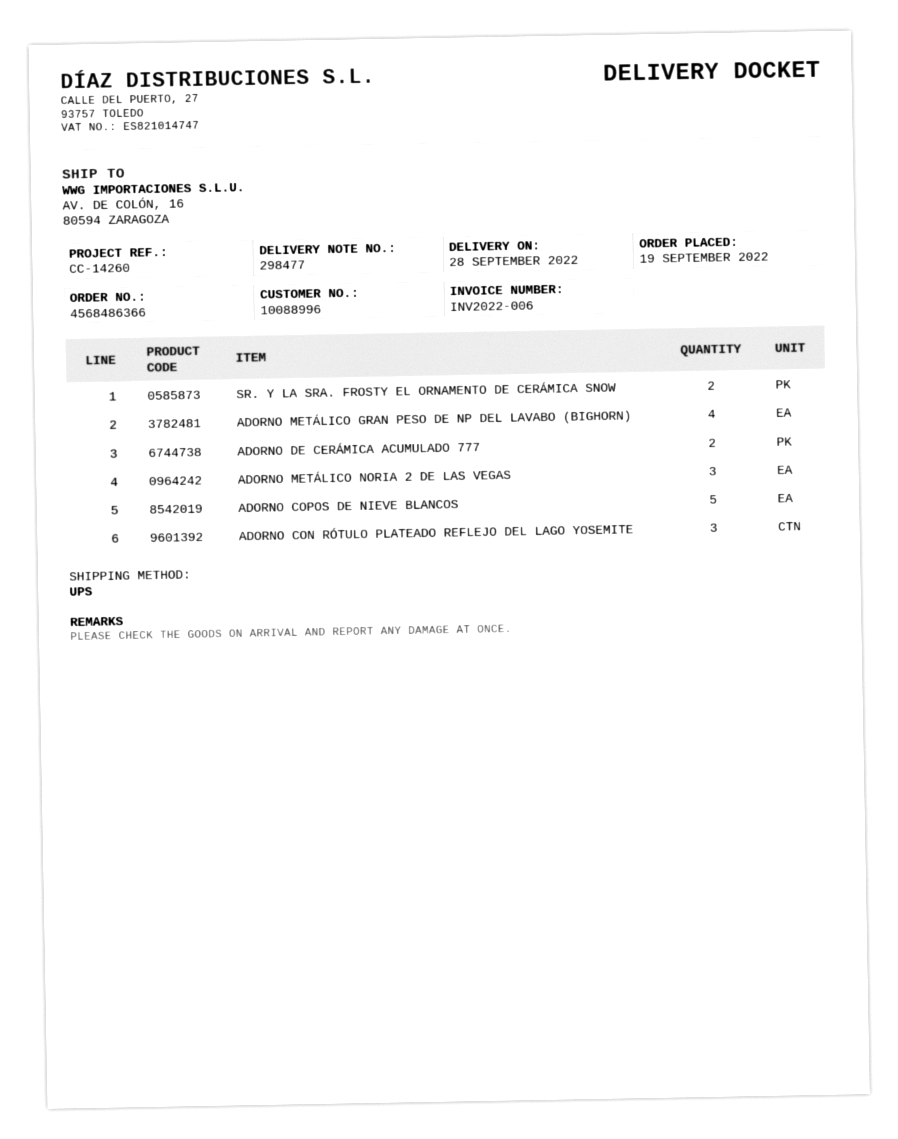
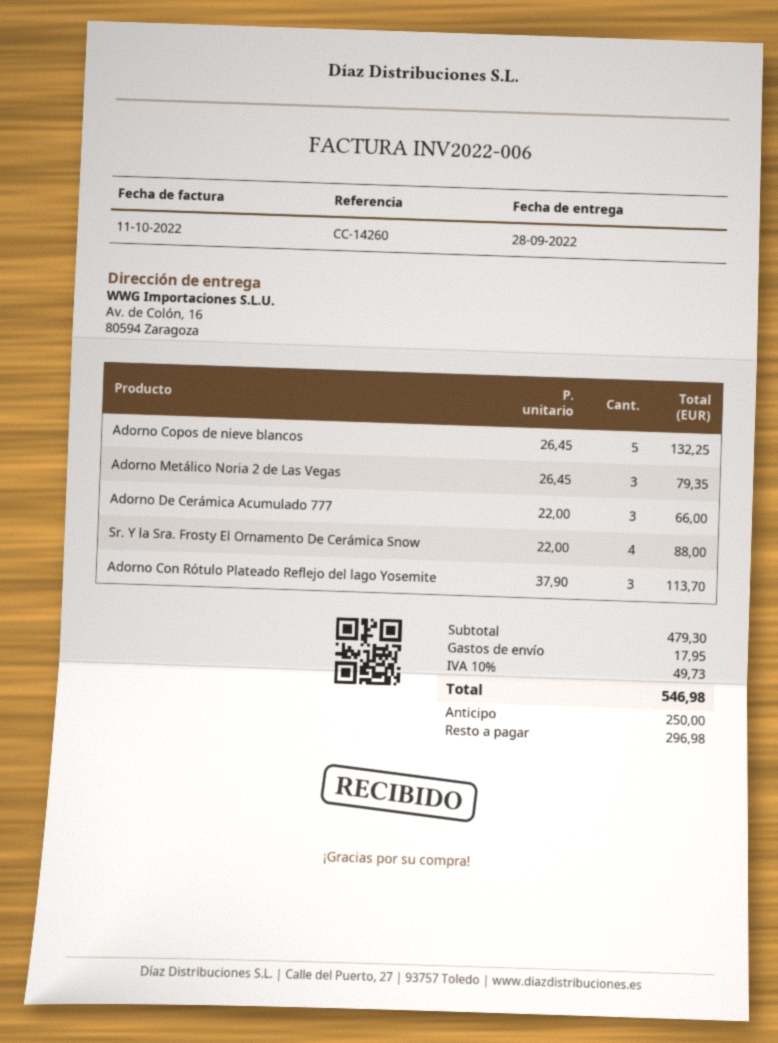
SR. Y LA SRA. FROSTY EL ORNAMENTO DE CERÁMICA SNOW: 2 -> 4
ADORNO METÁLICO GRAN PESO DE NP DEL LAVABO (BIGHORN): 4 -> none
ADORNO DE CERÁMICA ACUMULADO 777: 2 -> 3

